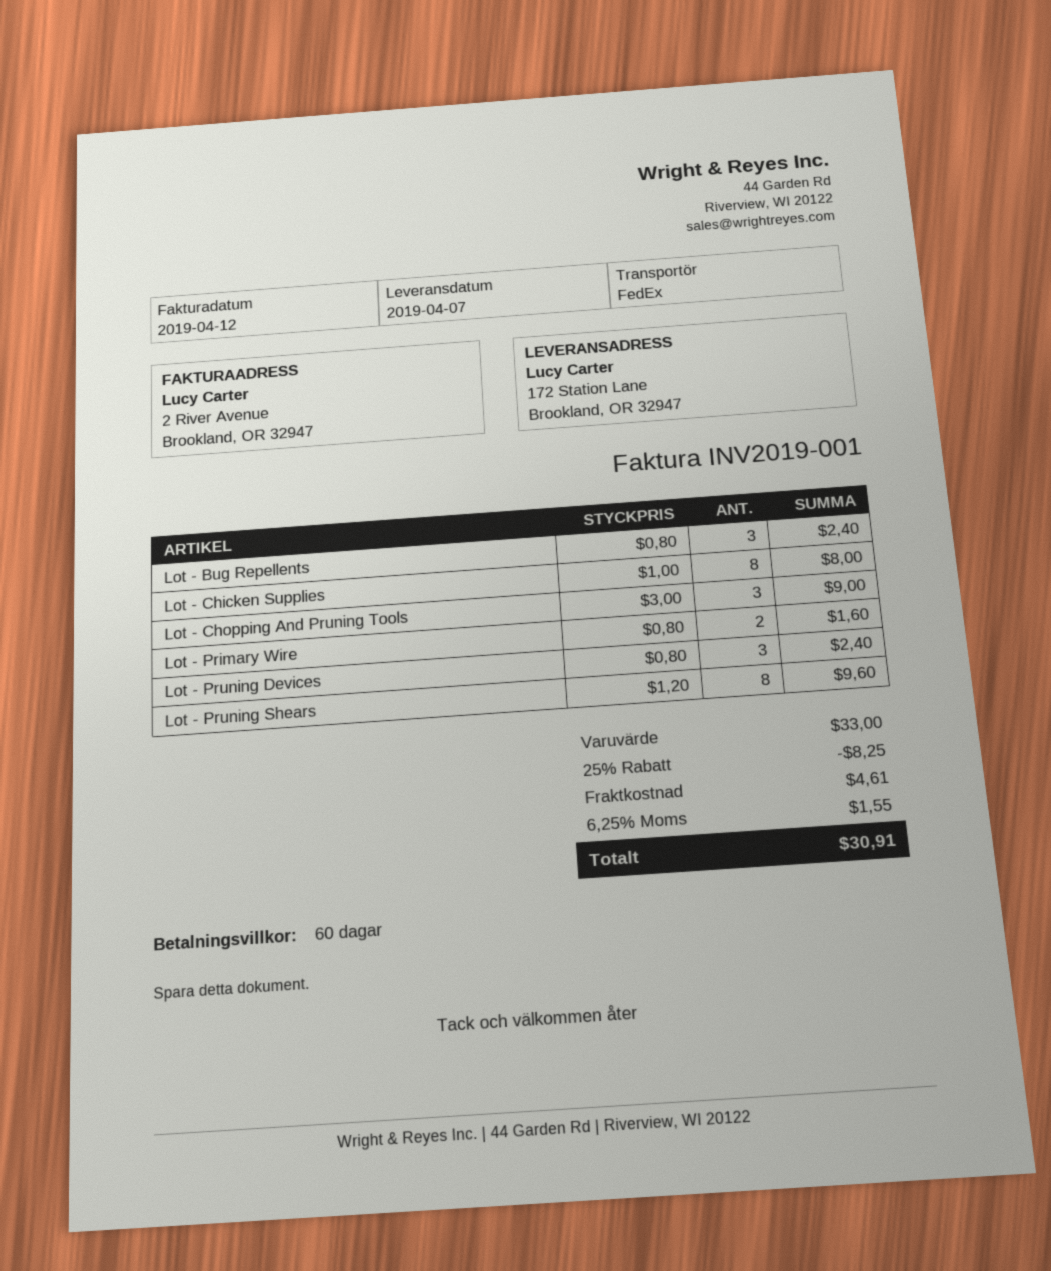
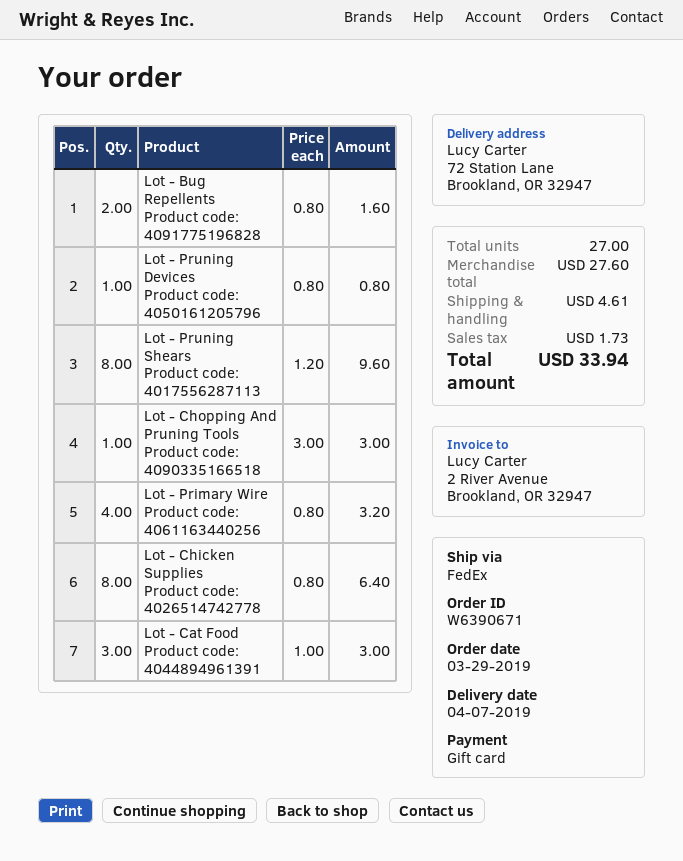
ship to: 172 Station Lane, Brookland, OR 32947 -> 72 Station Lane, Brookland, OR 32947
Lot - Bug Repellents: 3 x 0.80 = 2.40 -> 2 x 0.80 = 1.60
Lot - Chicken Supplies: 8 x 1.00 = 8.00 -> 8 x 0.80 = 6.40
Lot - Chopping And Pruning Tools: 3 x 3.00 = 9.00 -> 1 x 3.00 = 3.00
Lot - Primary Wire: 2 x 0.80 = 1.60 -> 4 x 0.80 = 3.20
Lot - Pruning Devices: 3 x 0.80 = 2.40 -> 1 x 0.80 = 0.80
Lot - Cat Food: none -> 3 x 1.00 = 3.00
subtotal: 33.00 -> 27.60
discount: 25% = 8.25 -> none
tax: 1.55 -> 1.73
total: 30.91 -> 33.94

